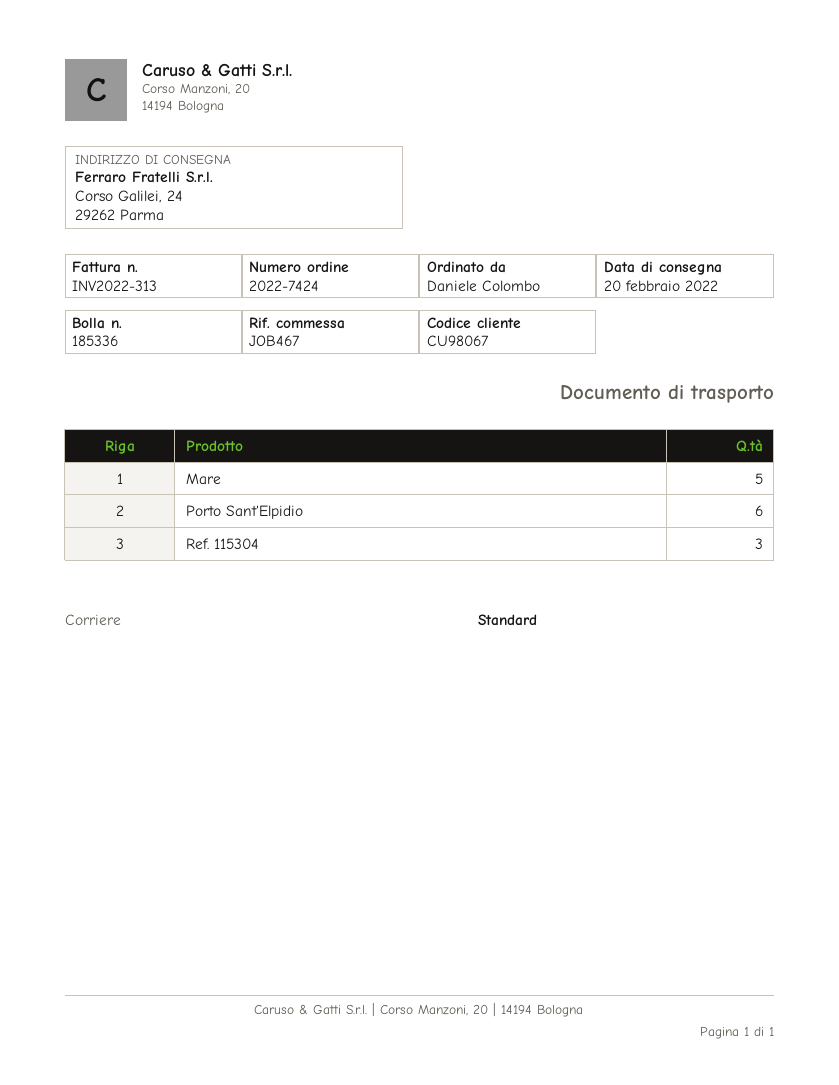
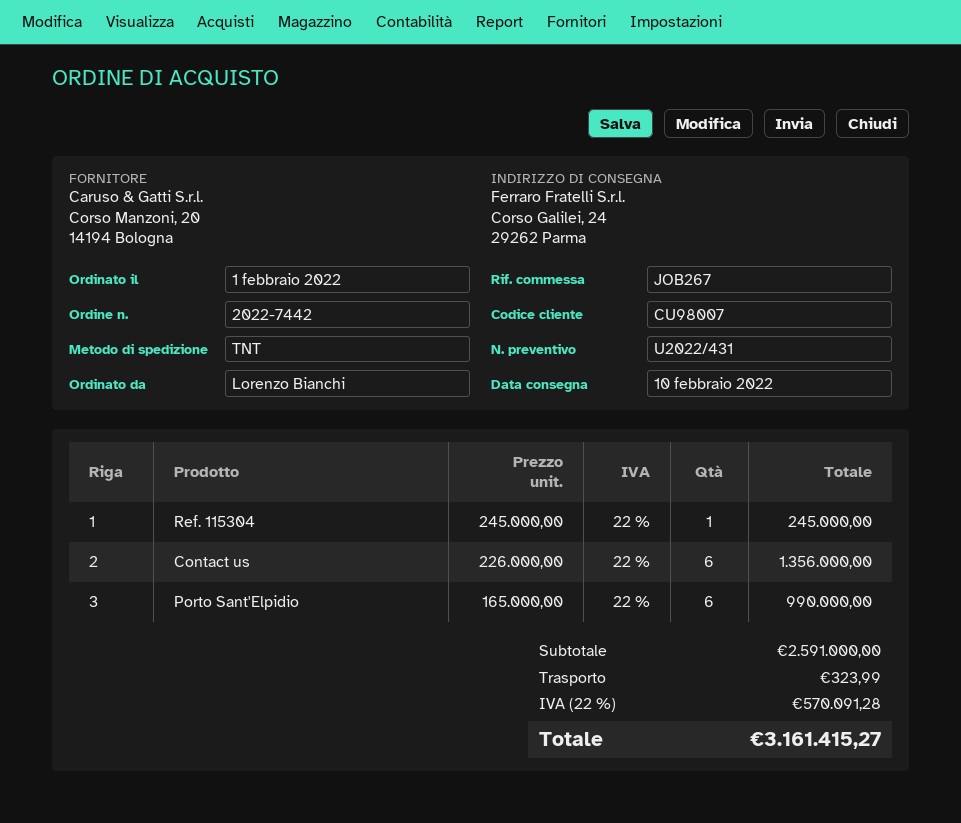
order number: 2022-7424 -> 2022-7442
delivery date: 2022-02-20 -> 2022-02-10
customer number: CU98067 -> CU98007
reference: JOB467 -> JOB267
ordered by: Daniele Colombo -> Lorenzo Bianchi
shipping method: standard -> TNT
Mare: 5 -> none
Ref. 115304: 3 -> 1
Contact us: none -> 6

